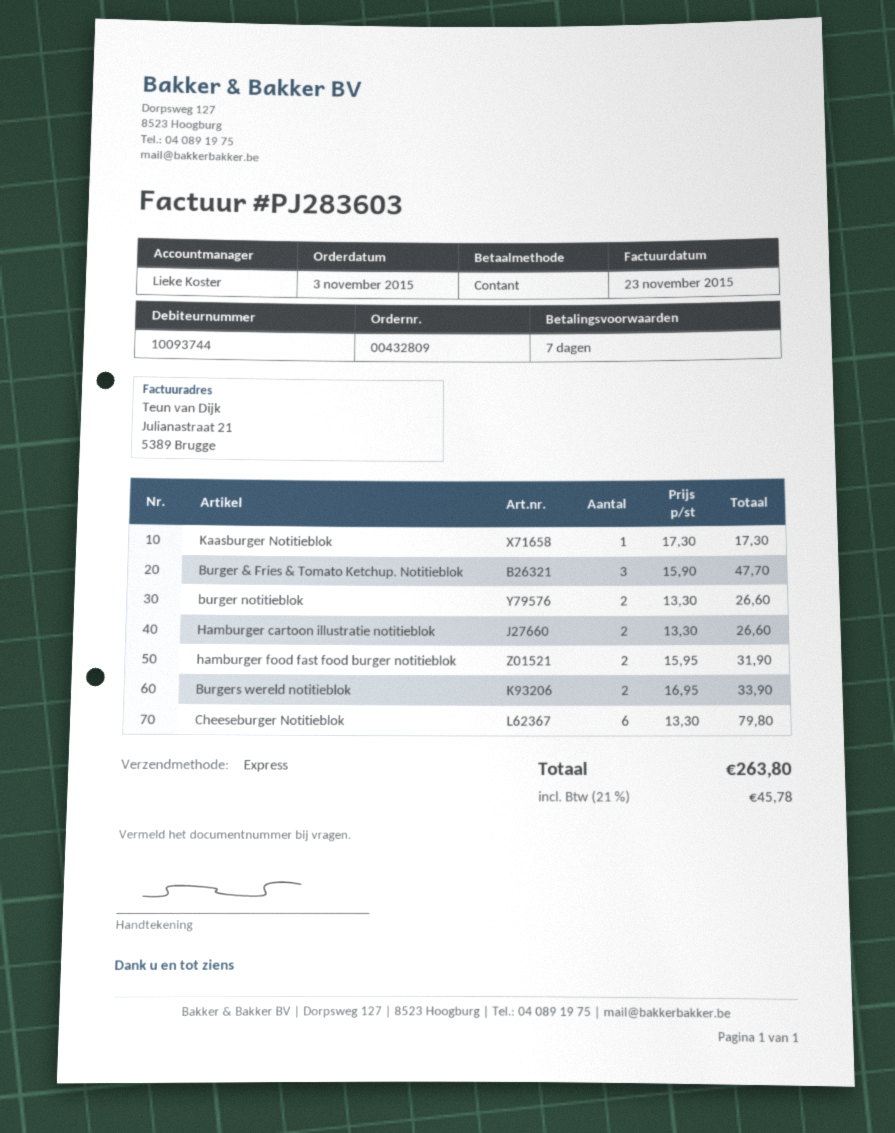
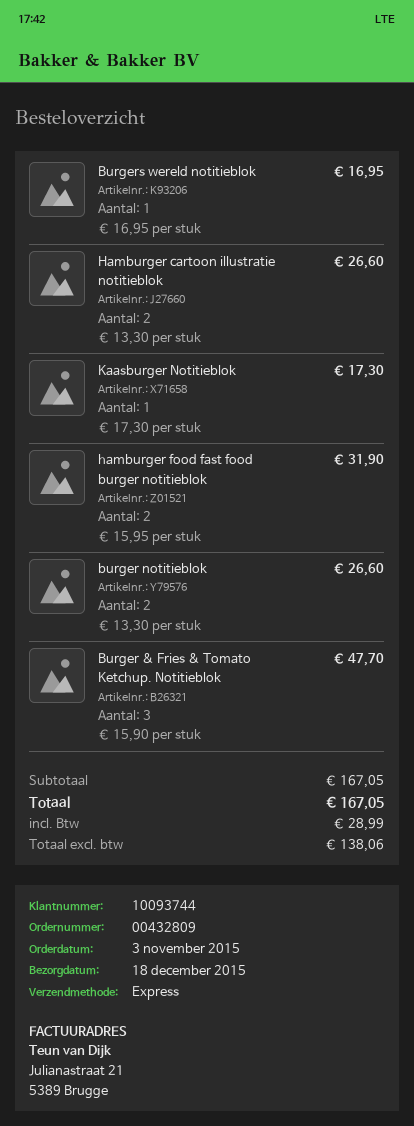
Burgers wereld notitieblok: 2 x 16.95 = 33.90 -> 1 x 16.95 = 16.95
Cheeseburger Notitieblok: 6 x 13.30 = 79.80 -> none
tax: 45.78 -> 28.99
total: 263.80 -> 167.05

